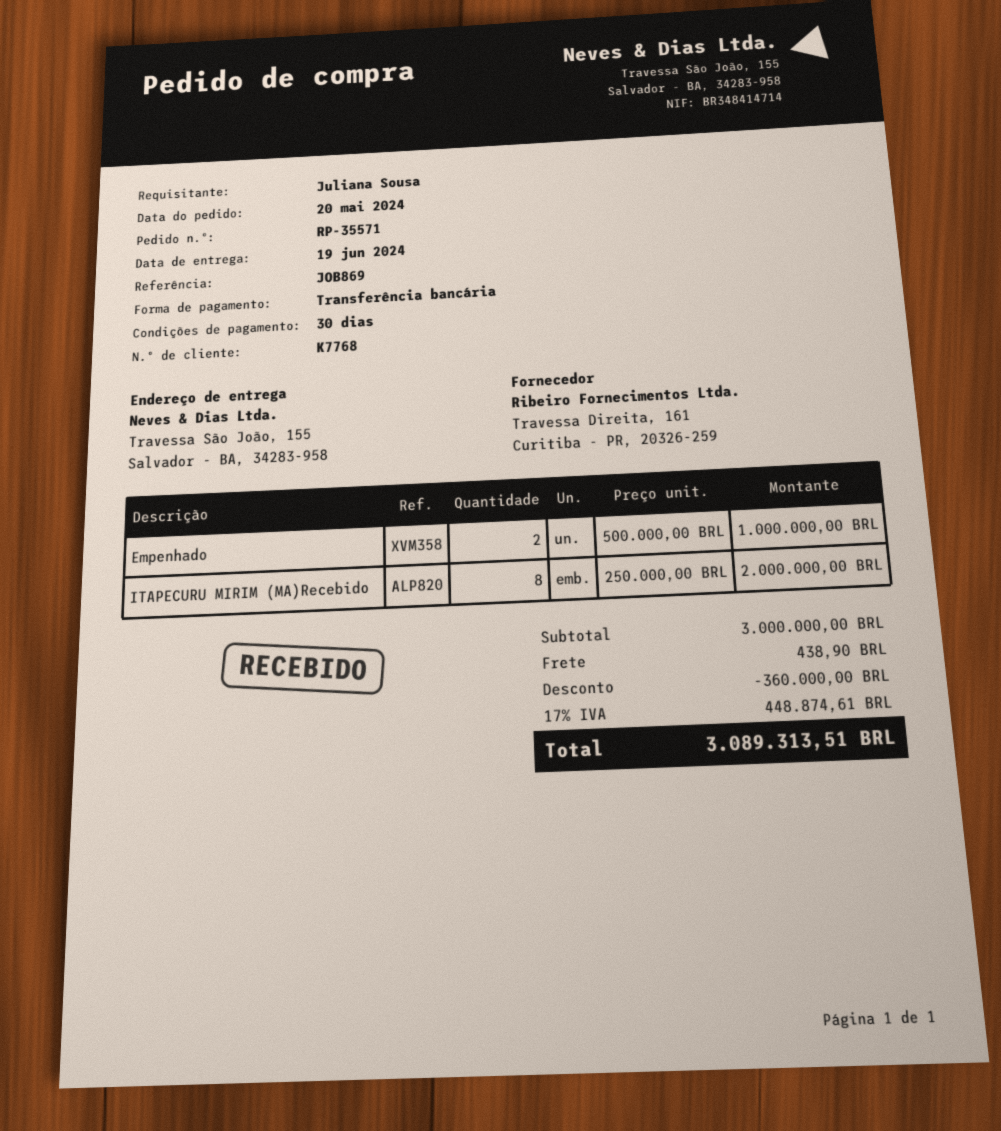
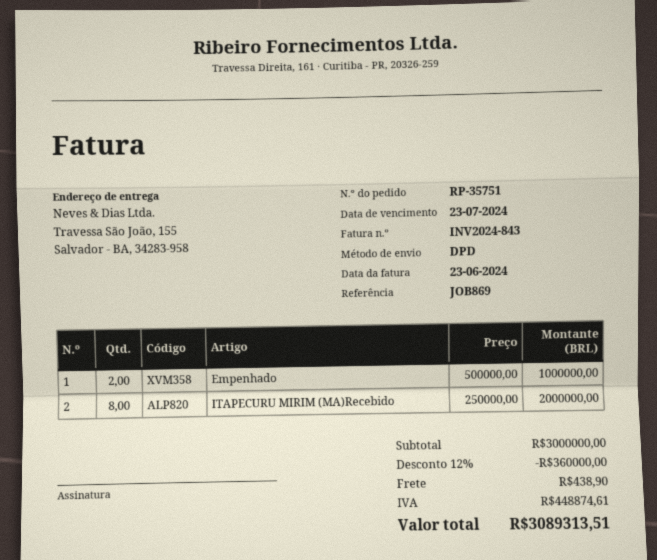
order number: RP-35571 -> RP-35751

